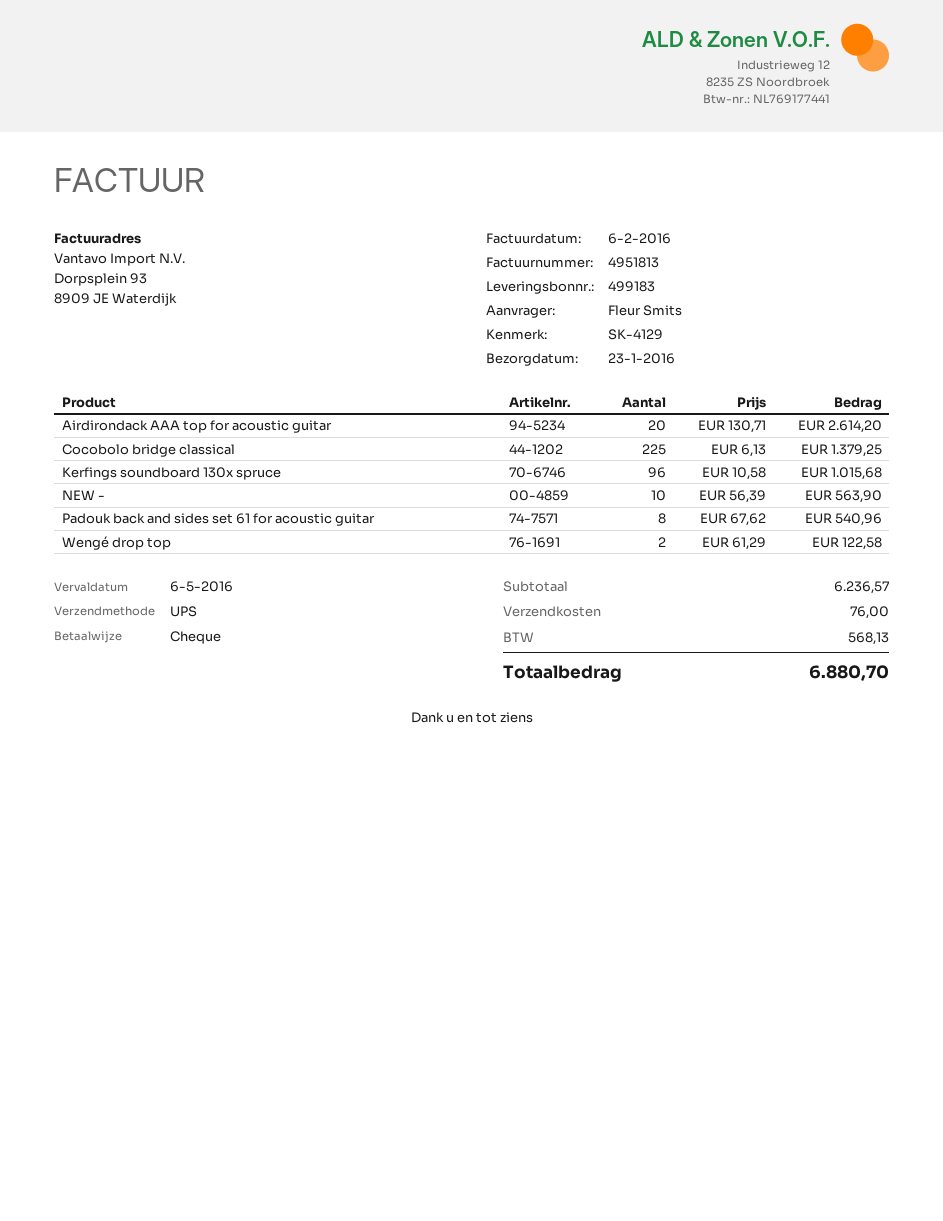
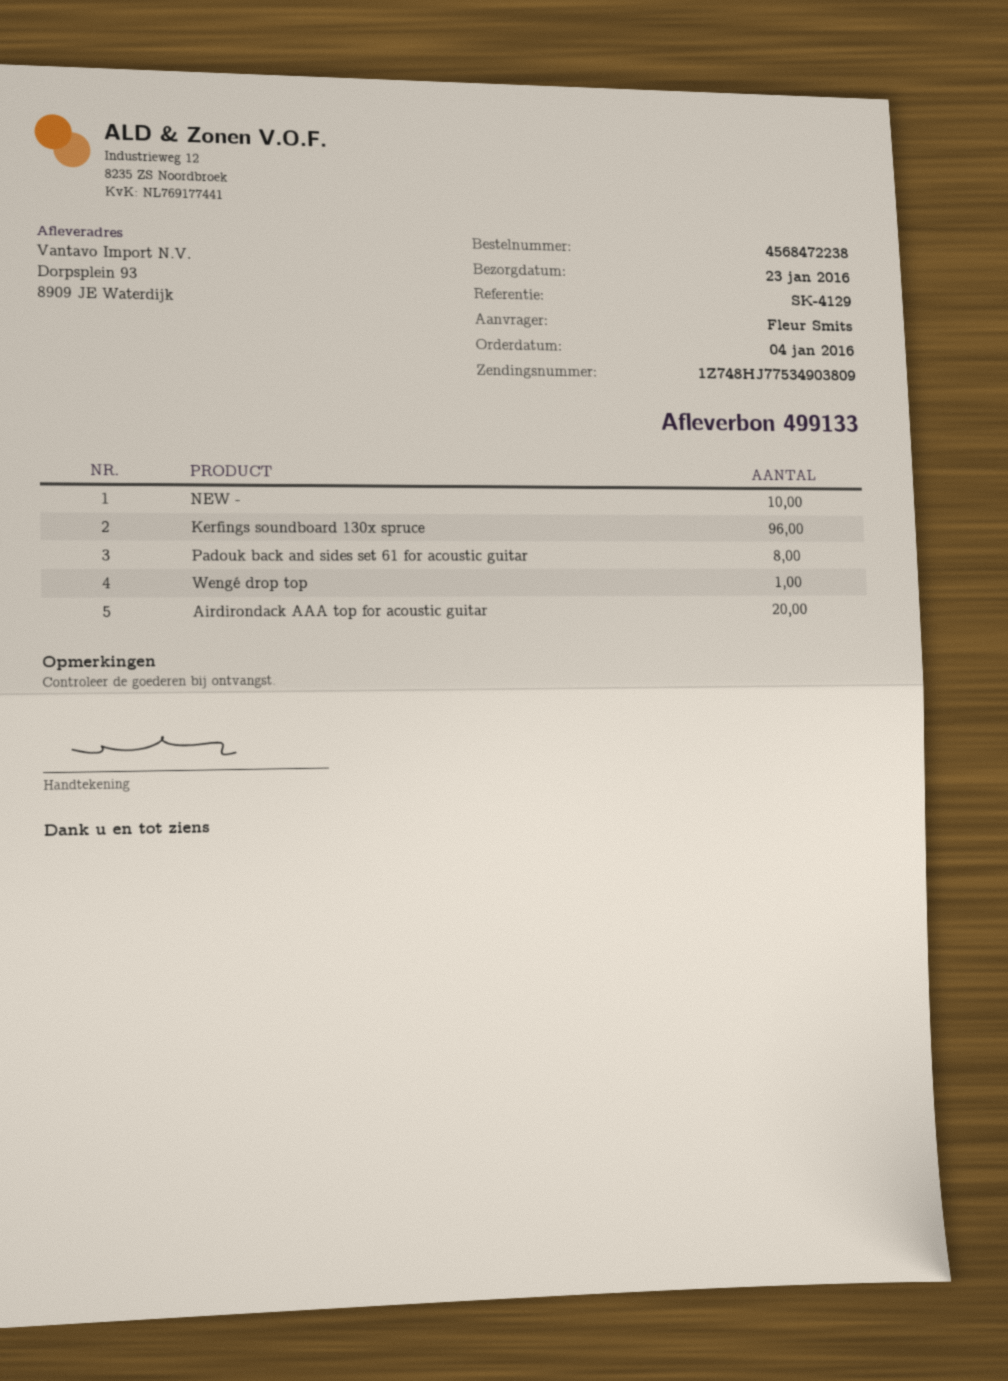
delivery note number: 499183 -> 499133
Cocobolo bridge classical: 225 -> none
Wengé drop top: 2 -> 1

